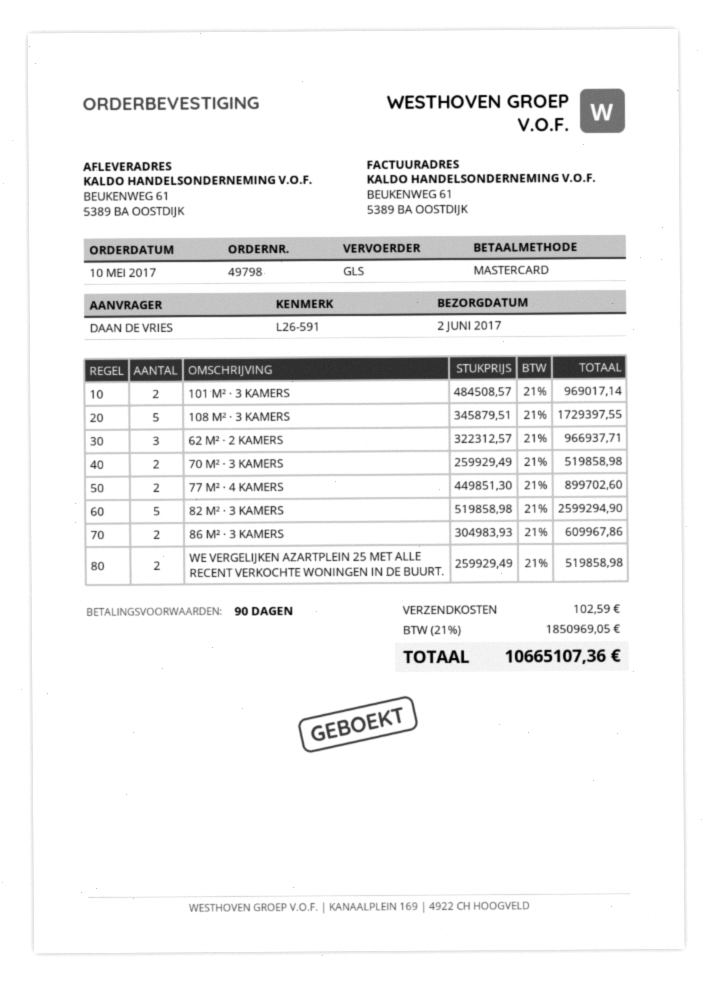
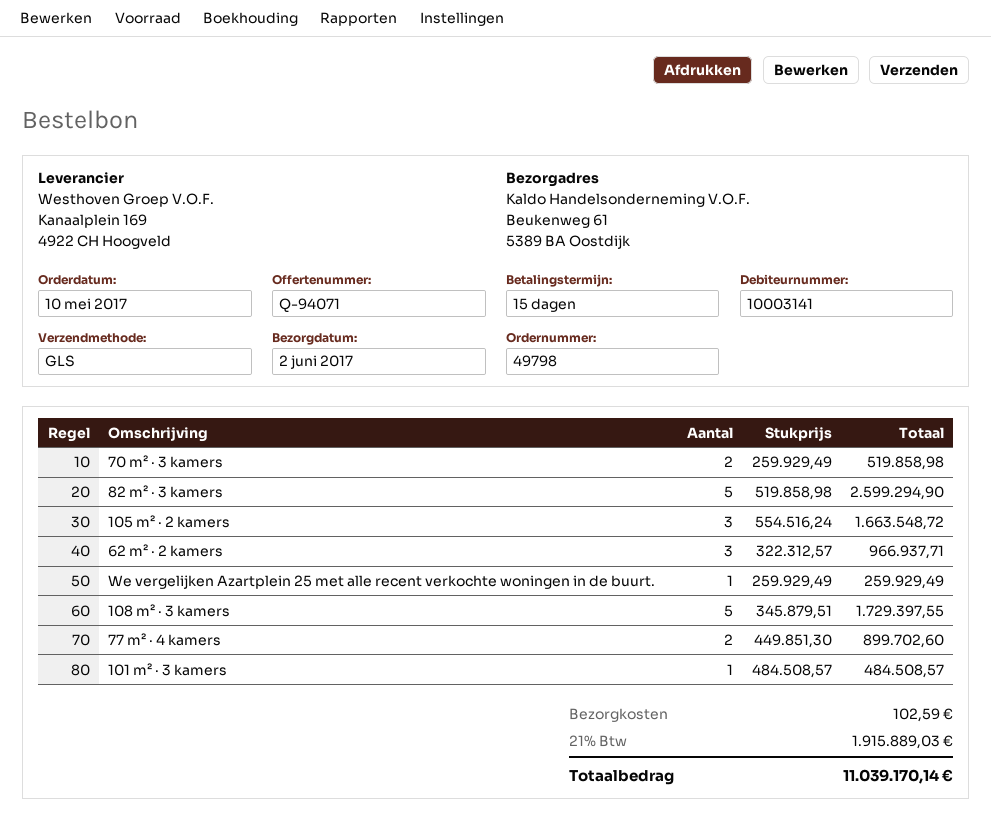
payment terms: 90 days -> 15 days
101 M² · 3 KAMERS: 2 x 484508.57 = 969017.14 -> 1 x 484508.57 = 484508.57
86 M² · 3 KAMERS: 2 x 304983.93 = 609967.86 -> none
WE VERGELIJKEN AZARTPLEIN 25 MET ALLE RECENT VERKOCHTE WONINGEN IN DE BUURT.: 2 x 259929.49 = 519858.98 -> 1 x 259929.49 = 259929.49
105 m² · 2 kamers: none -> 3 x 554516.24 = 1663548.72
tax: 21% = 1850969.05 -> 21% = 1915889.03
total: 10665107.36 -> 11039170.14

